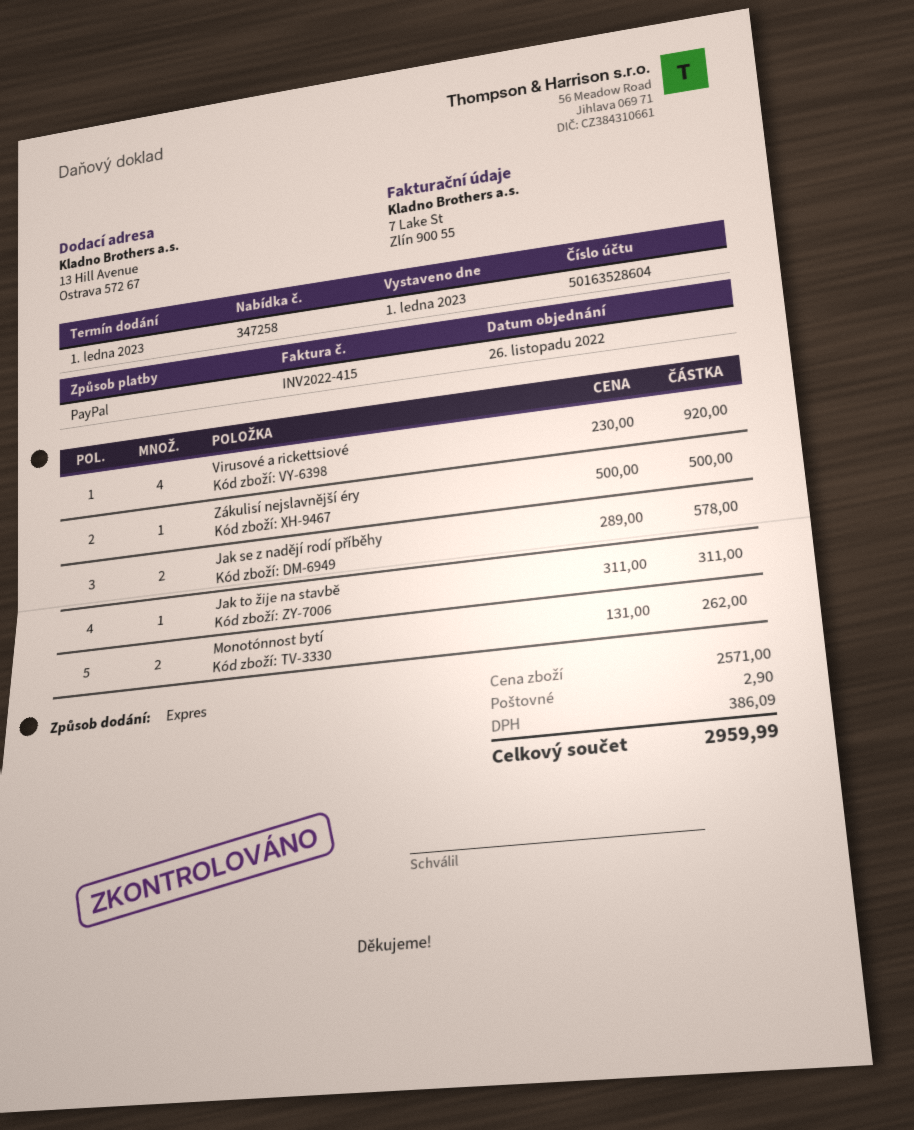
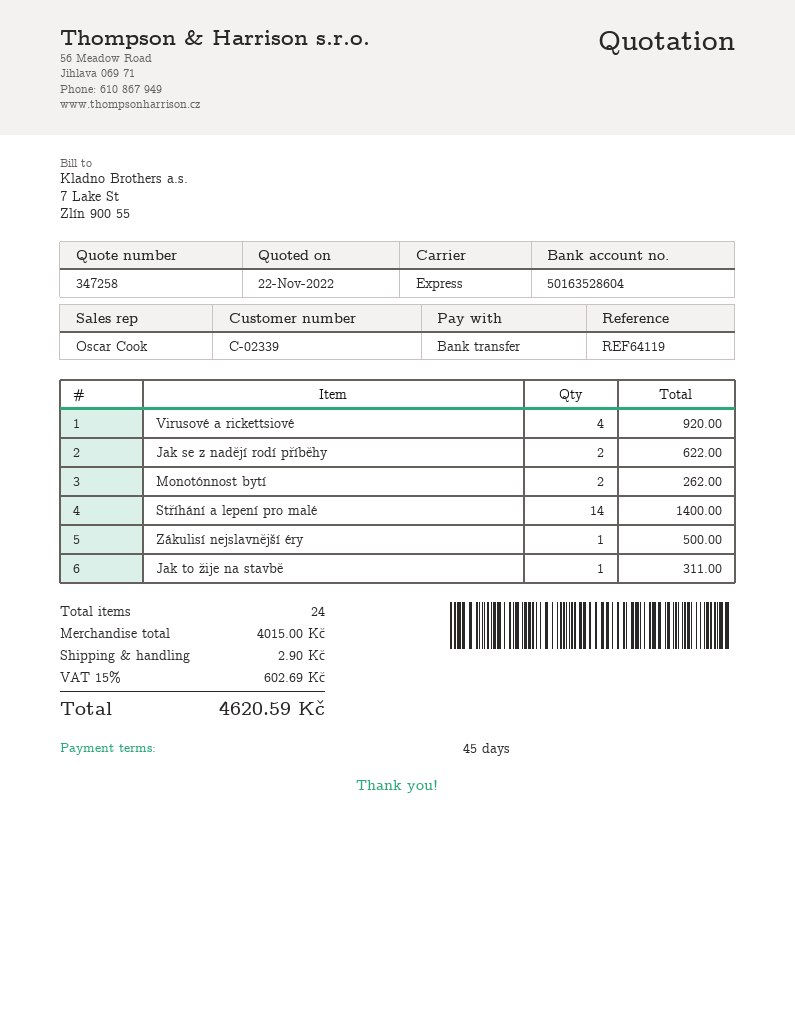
payment method: PayPal -> bank transfer
Jak se z nadějí rodí příběhy: 2 for 578.00 -> 2 for 622.00
Stříhání a lepení pro malé: none -> 14 for 1400.00
subtotal: 2571.00 -> 4015.00
tax: 386.09 -> 602.69
total: 2959.99 -> 4620.59

